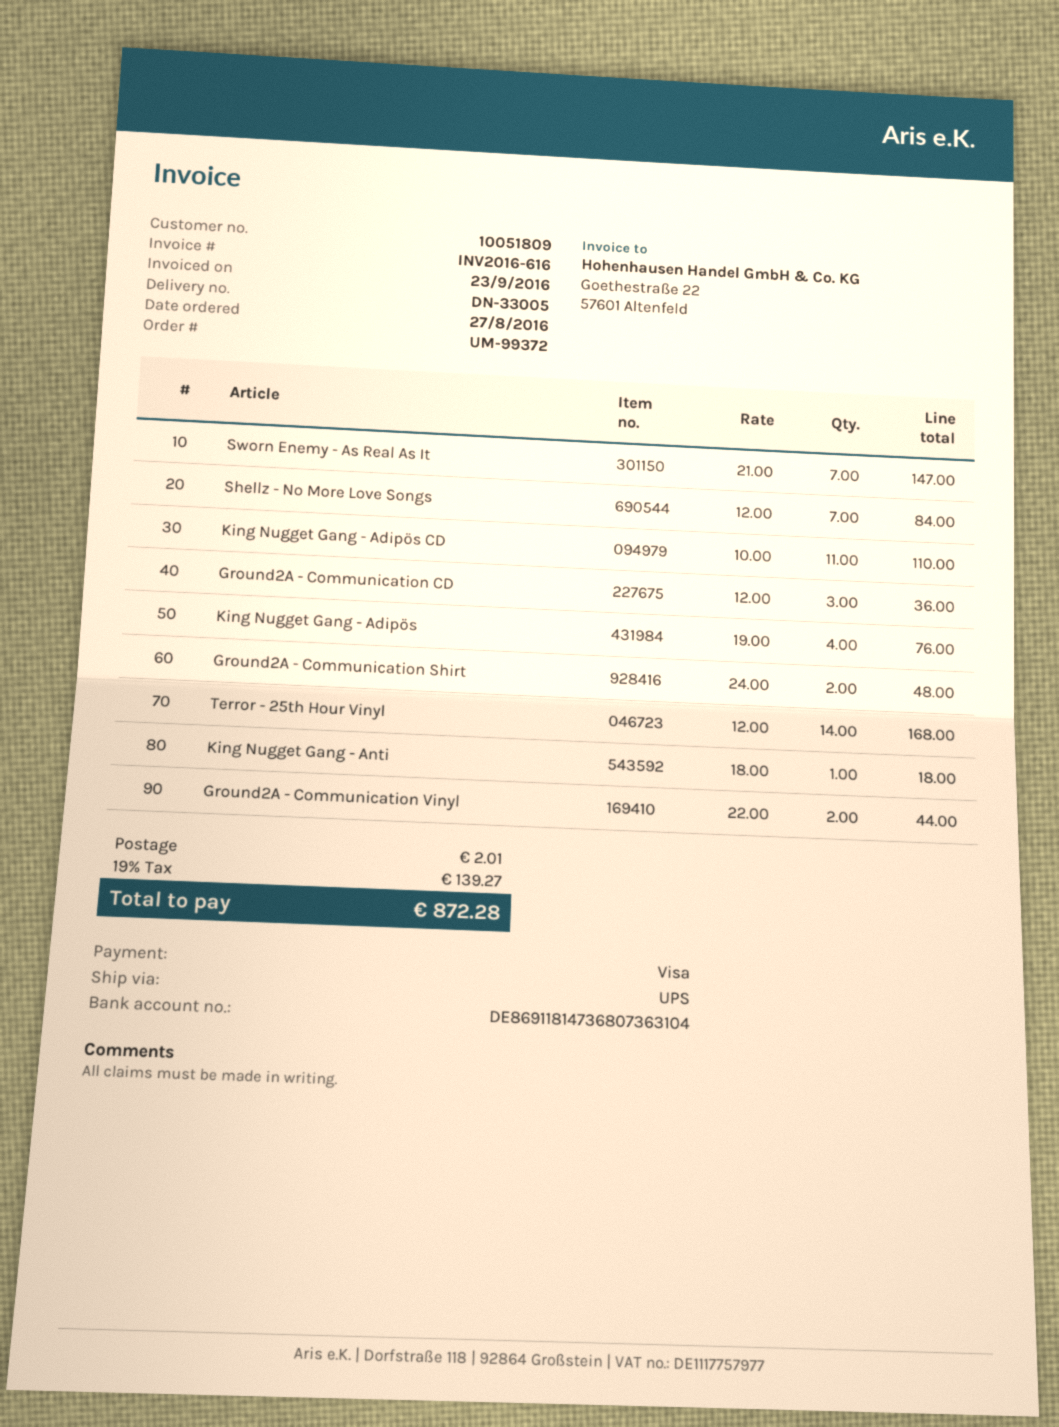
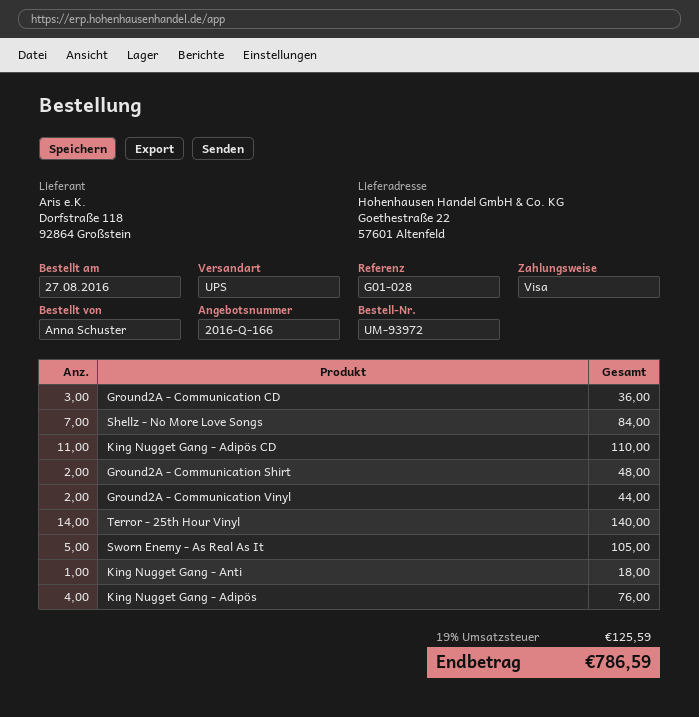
order number: UM-99372 -> UM-93972
Sworn Enemy - As Real As It: 7 for 147.00 -> 5 for 105.00
Terror - 25th Hour Vinyl: 14 for 168.00 -> 14 for 140.00
shipping: 2.01 -> none
tax: 19% = 139.27 -> 19% = 125.59
total: 872.28 -> 786.59

